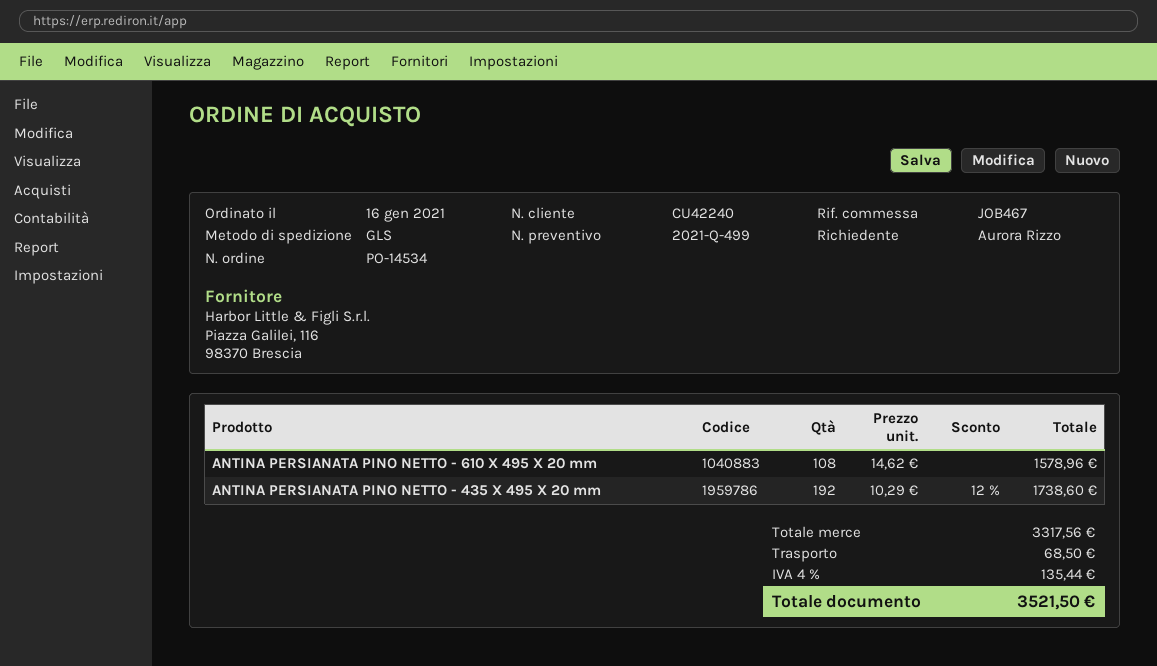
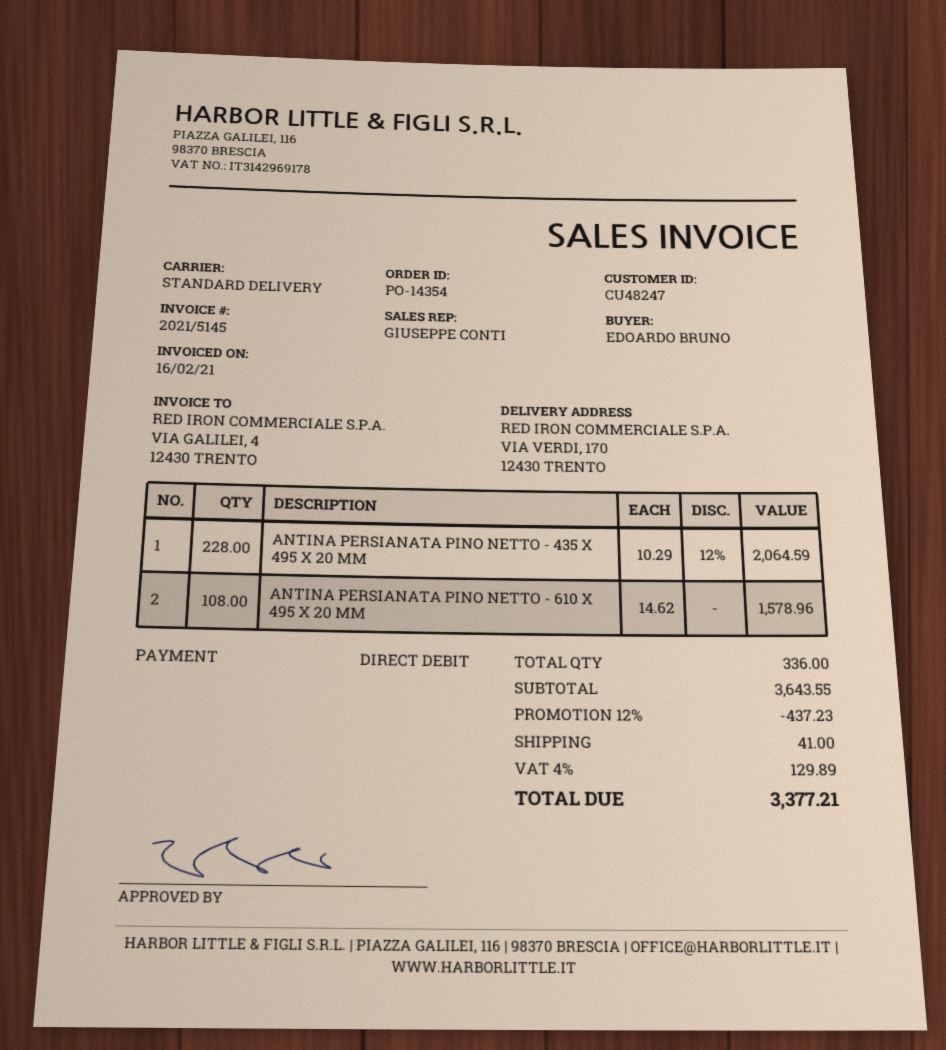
order number: PO-14534 -> PO-14354
customer number: CU42240 -> CU48247
ordered by: Aurora Rizzo -> EDOARDO BRUNO
shipping method: GLS -> standard
ANTINA PERSIANATA PINO NETTO - 435 X 495 X 20 mm: 192 x 10.29 - 12% = 1738.60 -> 228 x 10.29 - 12% = 2064.59
subtotal: 3317.56 -> 3643.55
discount: none -> 12% = 437.23
shipping: 68.50 -> 41.00
tax: 4% = 135.44 -> 4% = 129.89
total: 3521.50 -> 3377.21

